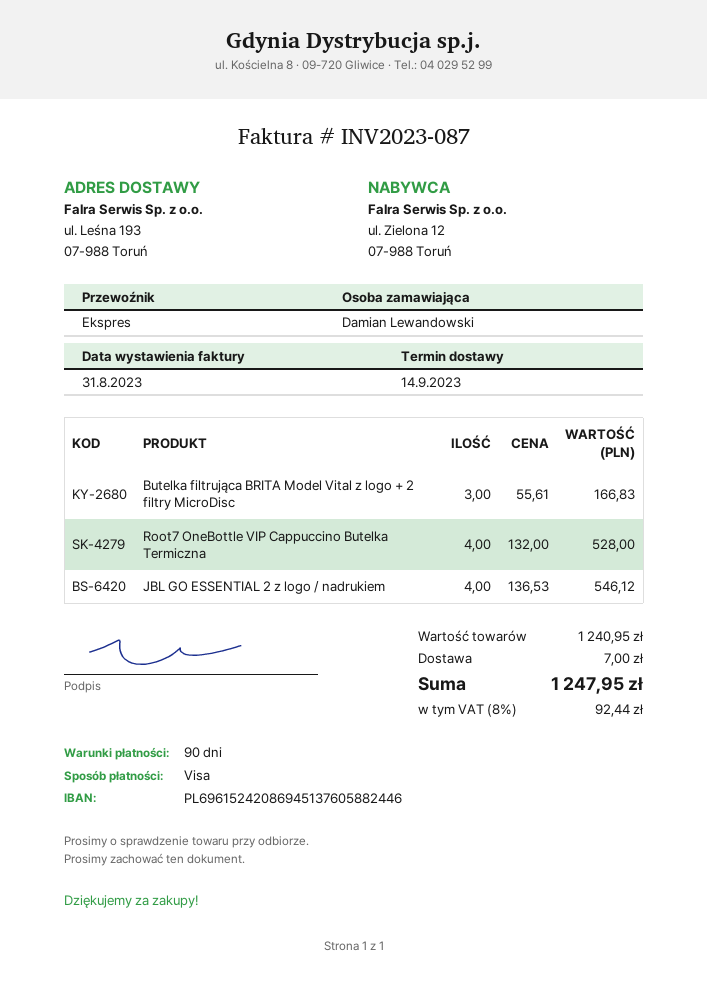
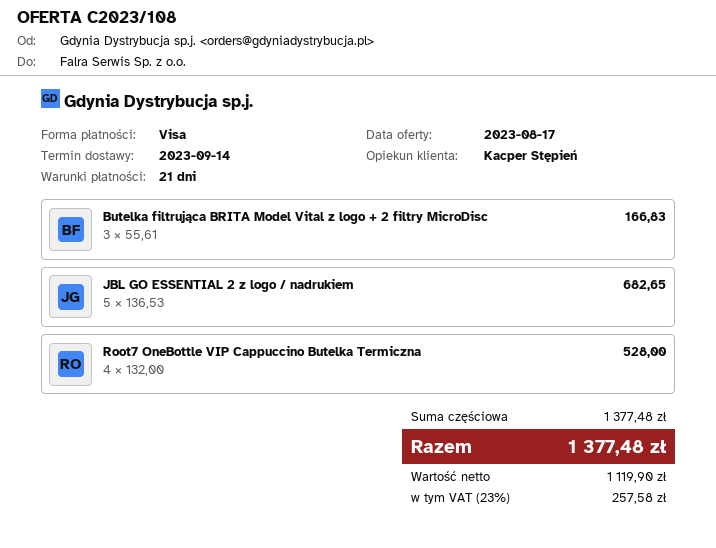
payment terms: 90 days -> 21 days
JBL GO ESSENTIAL 2 z logo / nadrukiem: 4 x 136.53 = 546.12 -> 5 x 136.53 = 682.65
subtotal: 1240.95 -> 1377.48
shipping: 7.00 -> none
tax: 8% = 92.44 -> 23% = 257.58
total: 1247.95 -> 1377.48

